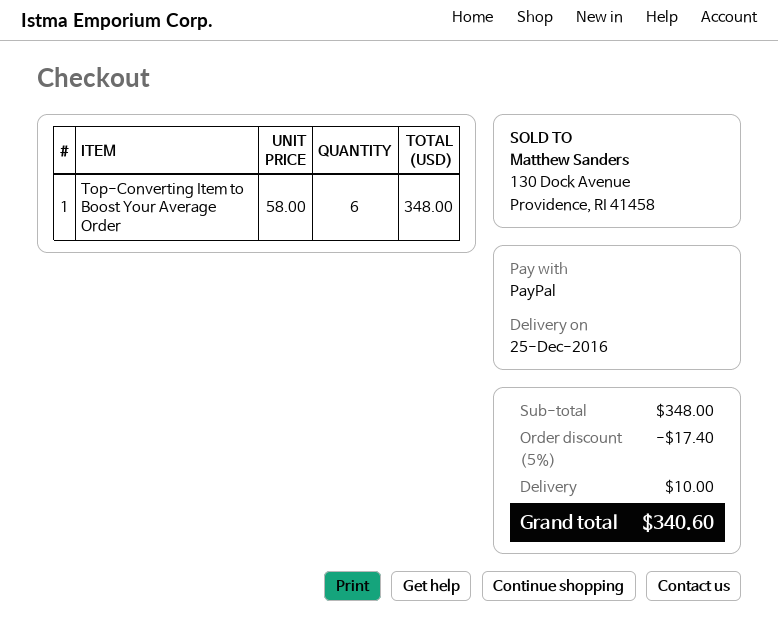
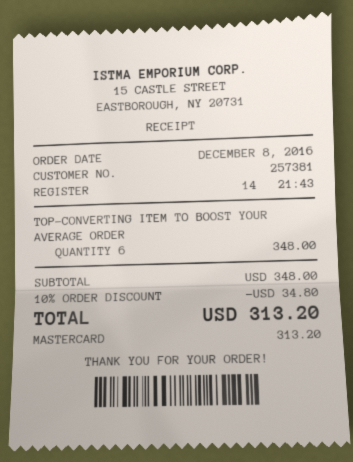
payment method: PayPal -> Mastercard
discount: 5% = 17.40 -> 10% = 34.80
shipping: 10.00 -> none
total: 340.60 -> 313.20

